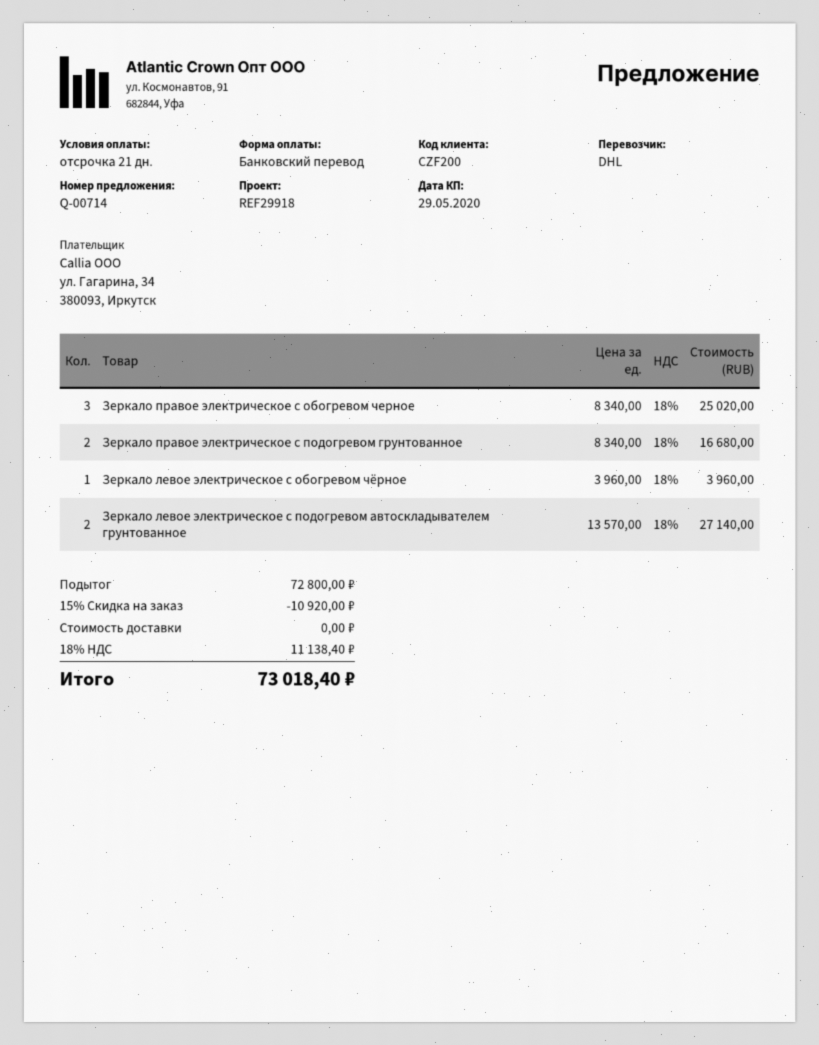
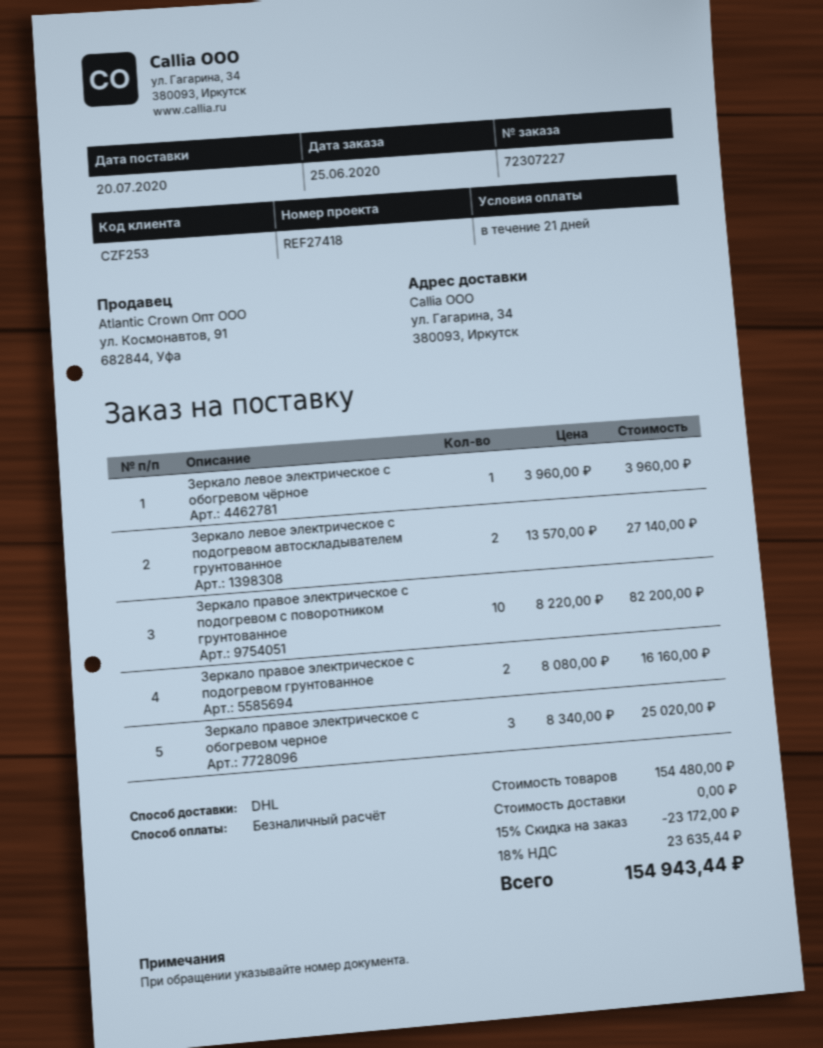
customer number: CZF200 -> CZF253
reference: REF29918 -> REF27418
Зеркало правое электрическое с подогревом грунтованное: 2 x 8340.00 = 16680.00 -> 2 x 8080.00 = 16160.00
Зеркало правое электрическое с подогревом с поворотником грунтованное: none -> 10 x 8220.00 = 82200.00
subtotal: 72800.00 -> 154480.00
discount: 15% = 10920.00 -> 15% = 23172.00
tax: 18% = 11138.40 -> 18% = 23635.44
total: 73018.40 -> 154943.44

